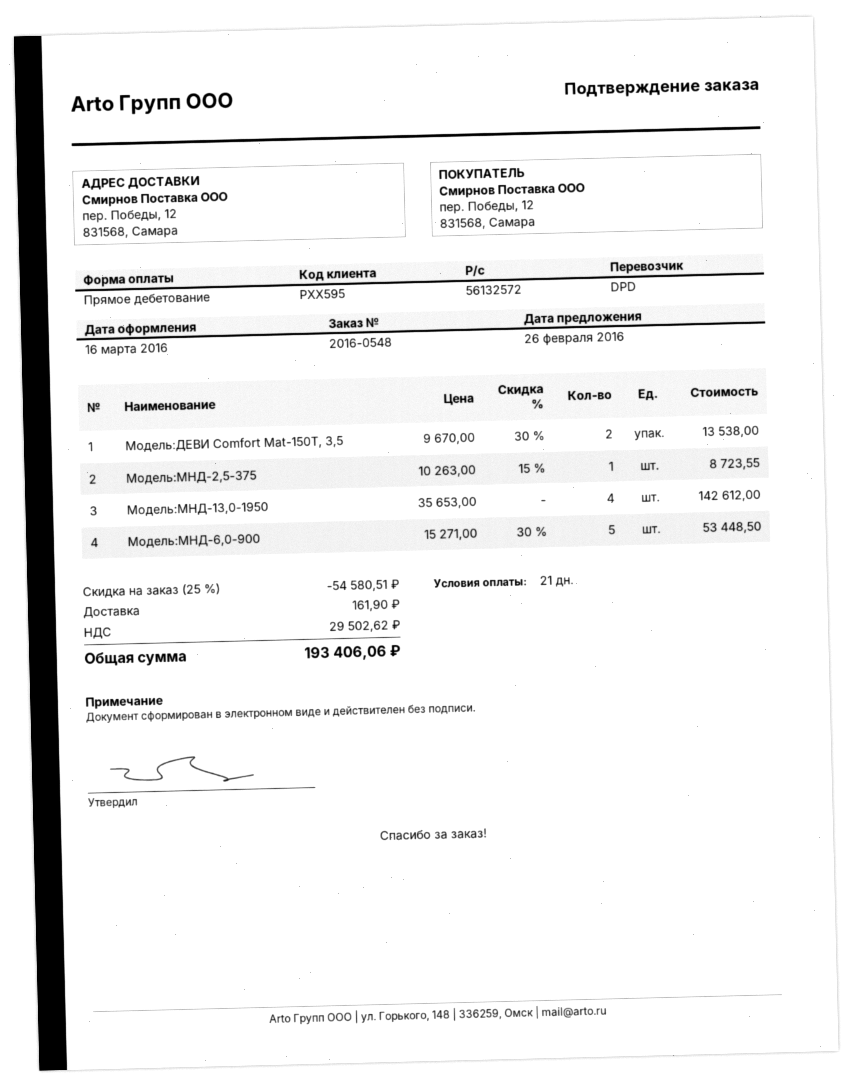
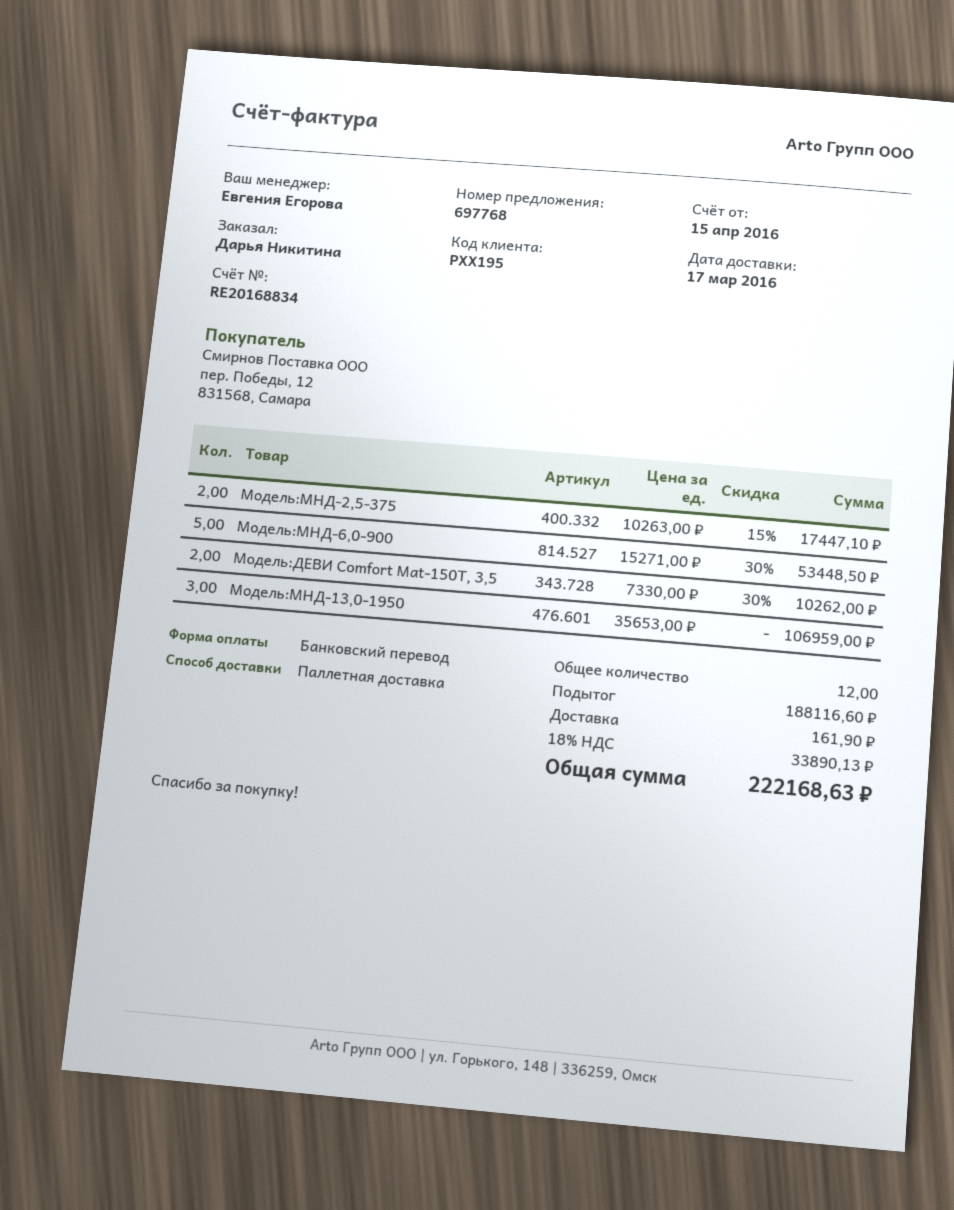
customer number: PXX595 -> PXX195
payment method: direct debit -> bank transfer
shipping method: DPD -> pallet freight
Модель:ДЕВИ Comfort Mat-150T, 3,5: 2 x 9670.00 - 30% = 13538.00 -> 2 x 7330.00 - 30% = 10262.00
Модель:МНД-2,5-375: 1 x 10263.00 - 15% = 8723.55 -> 2 x 10263.00 - 15% = 17447.10
Модель:МНД-13,0-1950: 4 x 35653.00 = 142612.00 -> 3 x 35653.00 = 106959.00
discount: 25% = 54580.51 -> none
tax: 29502.62 -> 33890.13
total: 193406.06 -> 222168.63

